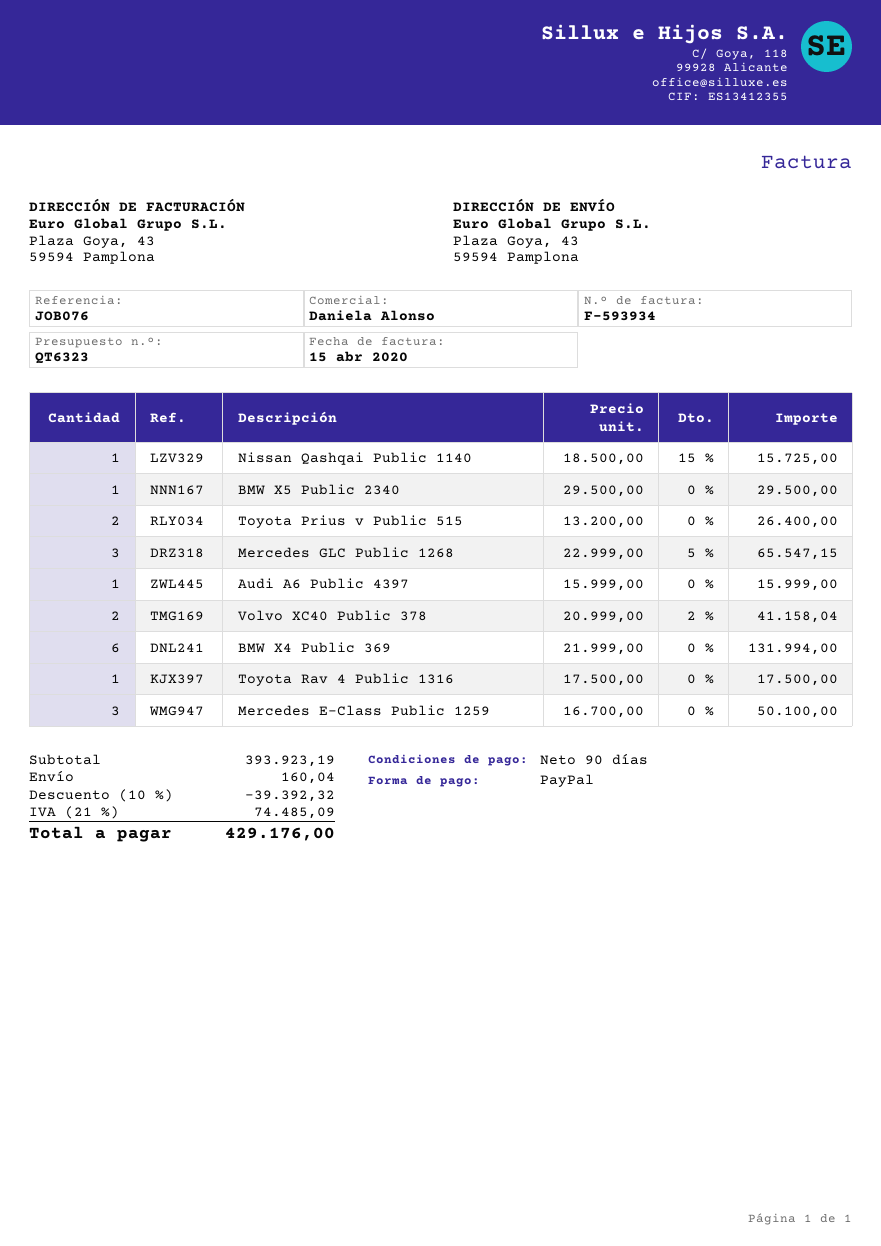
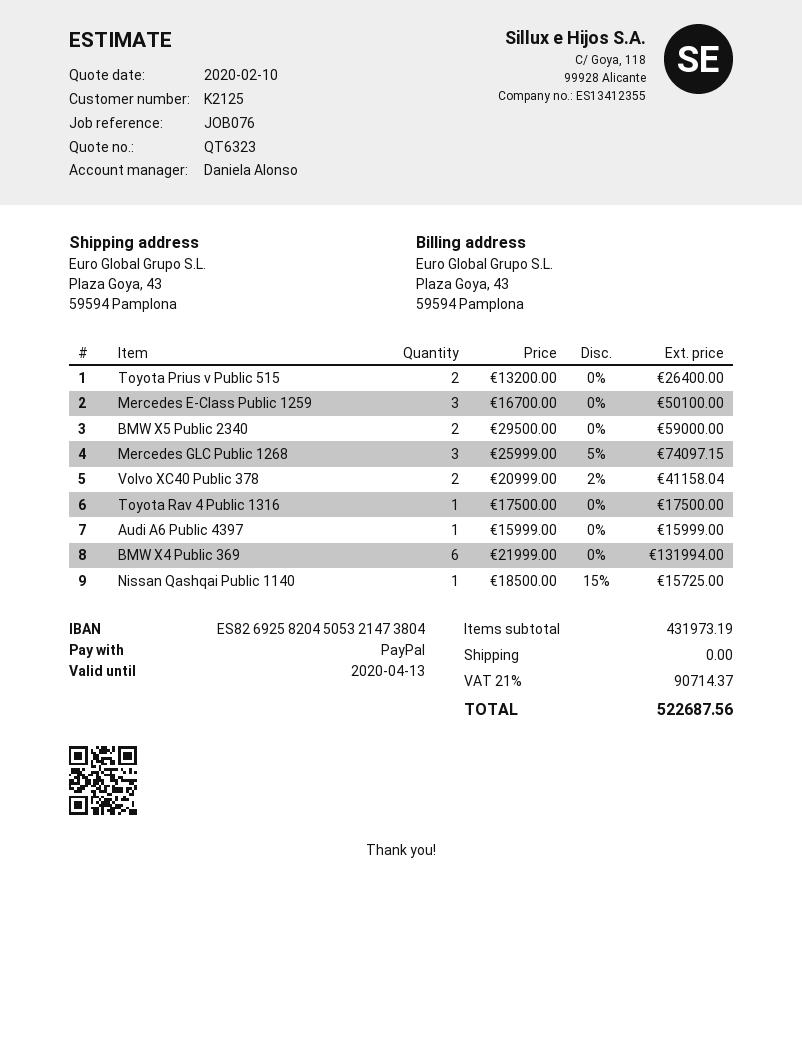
BMW X5 Public 2340: 1 x 29500.00 = 29500.00 -> 2 x 29500.00 = 59000.00
Mercedes GLC Public 1268: 3 x 22999.00 - 5% = 65547.15 -> 3 x 25999.00 - 5% = 74097.15
subtotal: 393923.19 -> 431973.19
discount: 10% = 39392.32 -> none
shipping: 160.04 -> 0.00
tax: 21% = 74485.09 -> 21% = 90714.37
total: 429176.00 -> 522687.56

